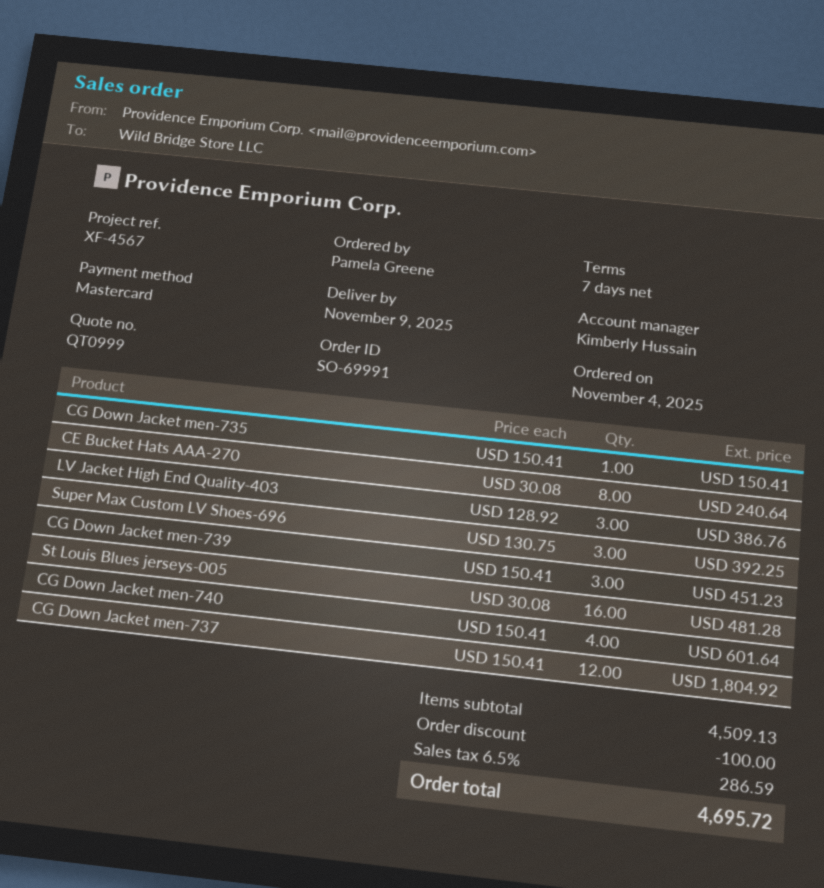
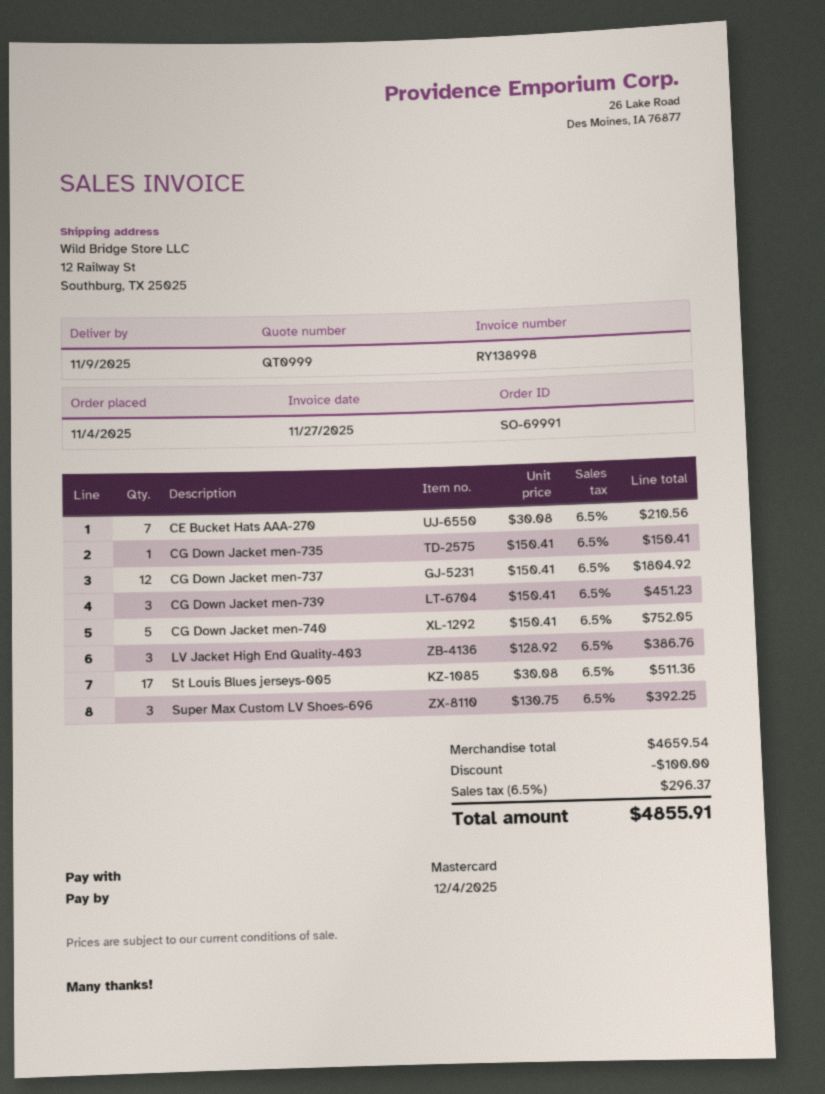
CE Bucket Hats AAA-270: 8 x 30.08 = 240.64 -> 7 x 30.08 = 210.56
St Louis Blues jerseys-005: 16 x 30.08 = 481.28 -> 17 x 30.08 = 511.36
CG Down Jacket men-740: 4 x 150.41 = 601.64 -> 5 x 150.41 = 752.05
subtotal: 4509.13 -> 4659.54
tax: 6.5% = 286.59 -> 6.5% = 296.37
total: 4695.72 -> 4855.91

